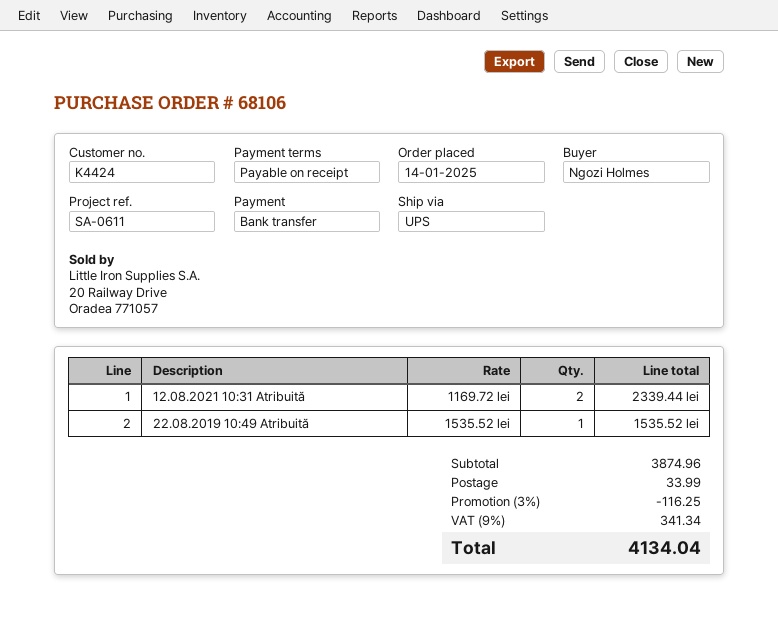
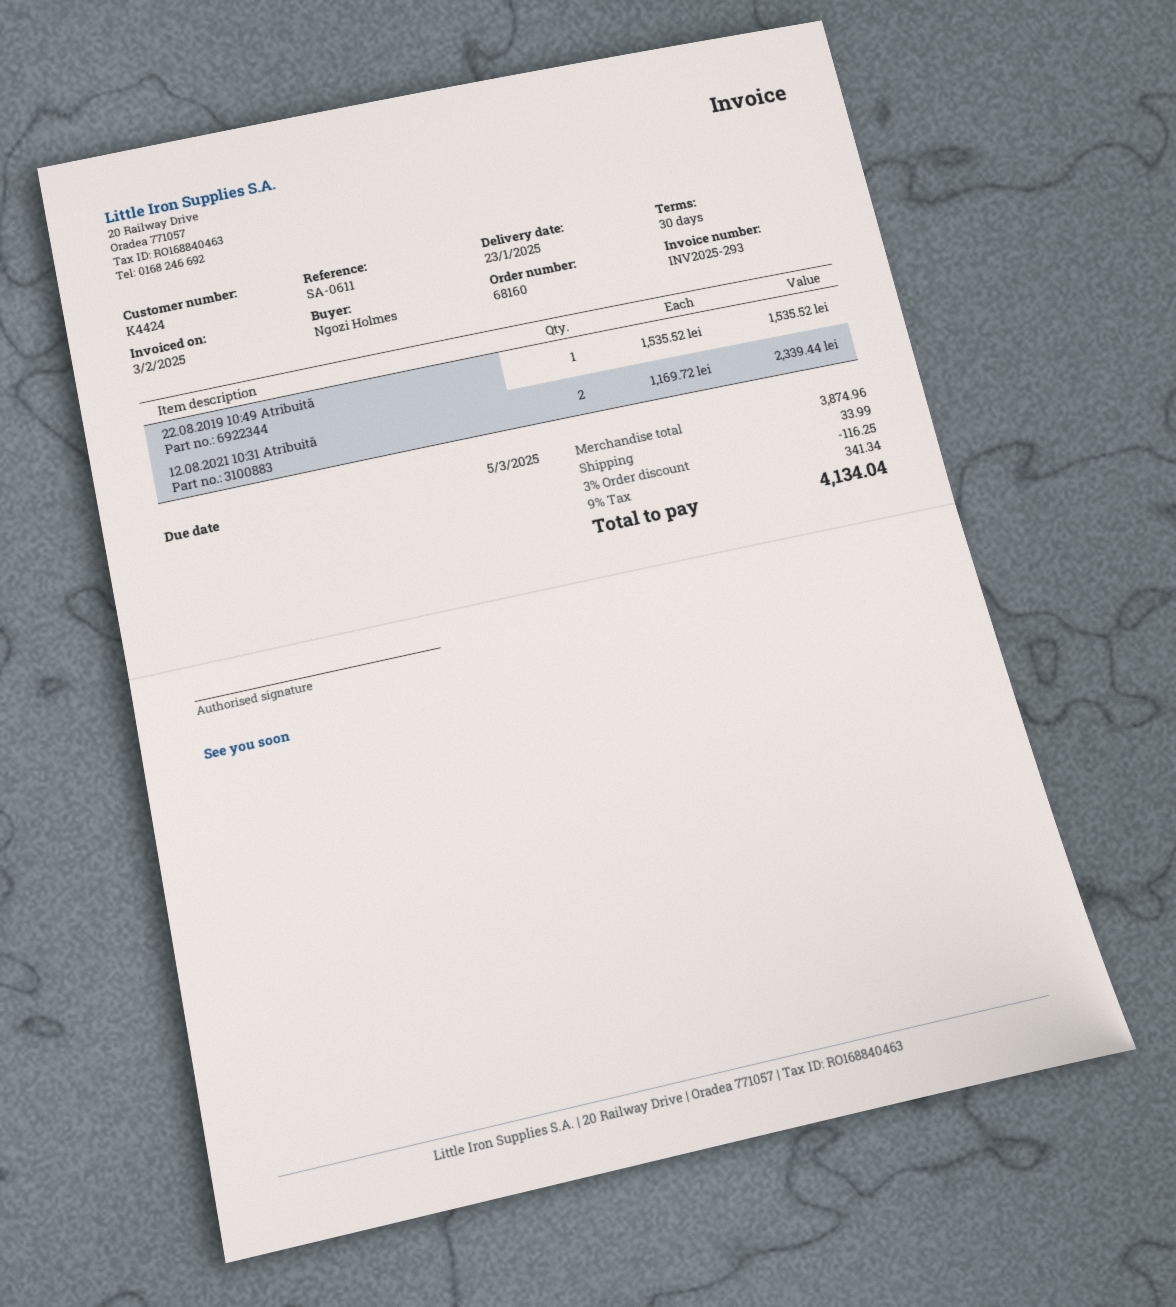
order number: 68106 -> 68160
payment terms: on receipt -> 30 days

